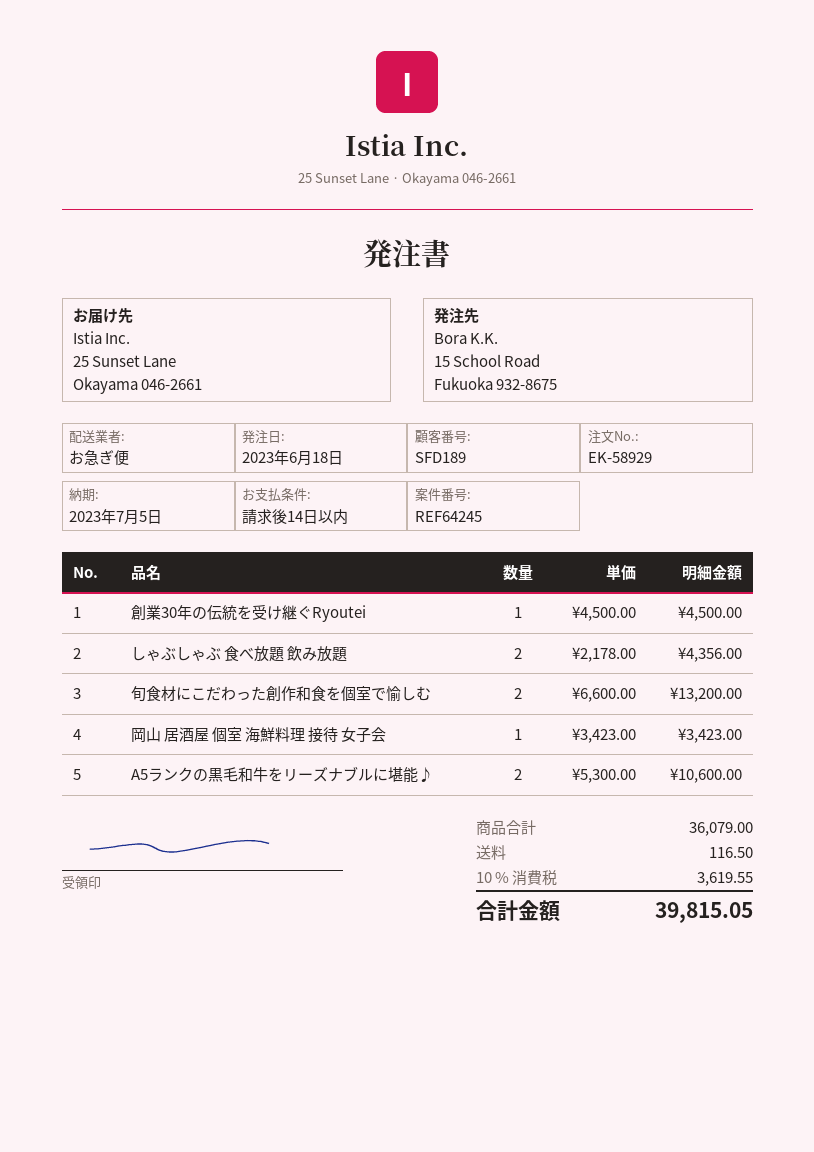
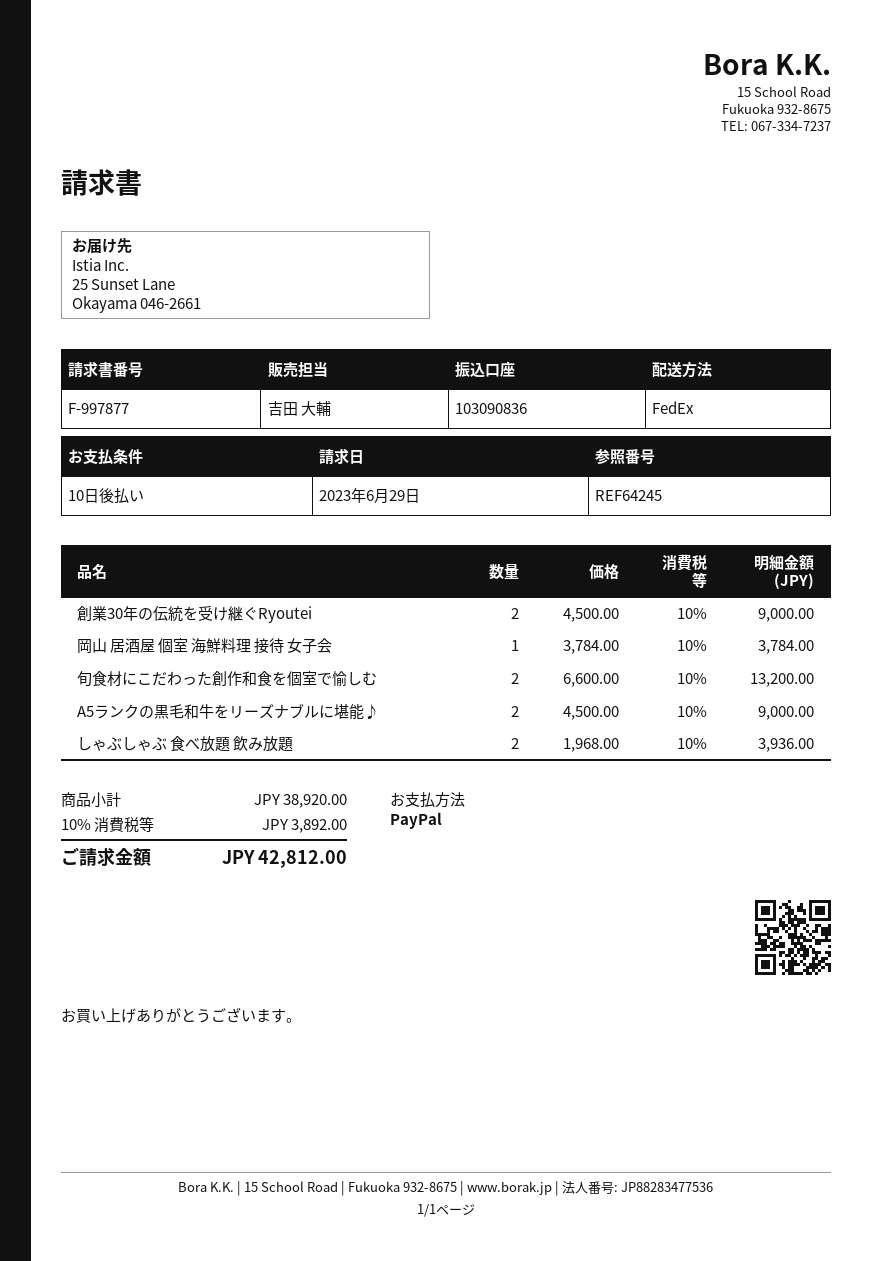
payment terms: 14 days -> 10 days
shipping method: express -> FedEx
創業30年の伝統を受け継ぐRyoutei: 1 x 4500.00 = 4500.00 -> 2 x 4500.00 = 9000.00
しゃぶしゃぶ 食べ放題 飲み放題: 2 x 2178.00 = 4356.00 -> 2 x 1968.00 = 3936.00
岡山 居酒屋 個室 海鮮料理 接待 女子会: 1 x 3423.00 = 3423.00 -> 1 x 3784.00 = 3784.00
A5ランクの黒毛和牛をリーズナブルに堪能♪: 2 x 5300.00 = 10600.00 -> 2 x 4500.00 = 9000.00
subtotal: 36079.00 -> 38920.00
shipping: 116.50 -> none
tax: 10% = 3619.55 -> 10% = 3892.00
total: 39815.05 -> 42812.00

